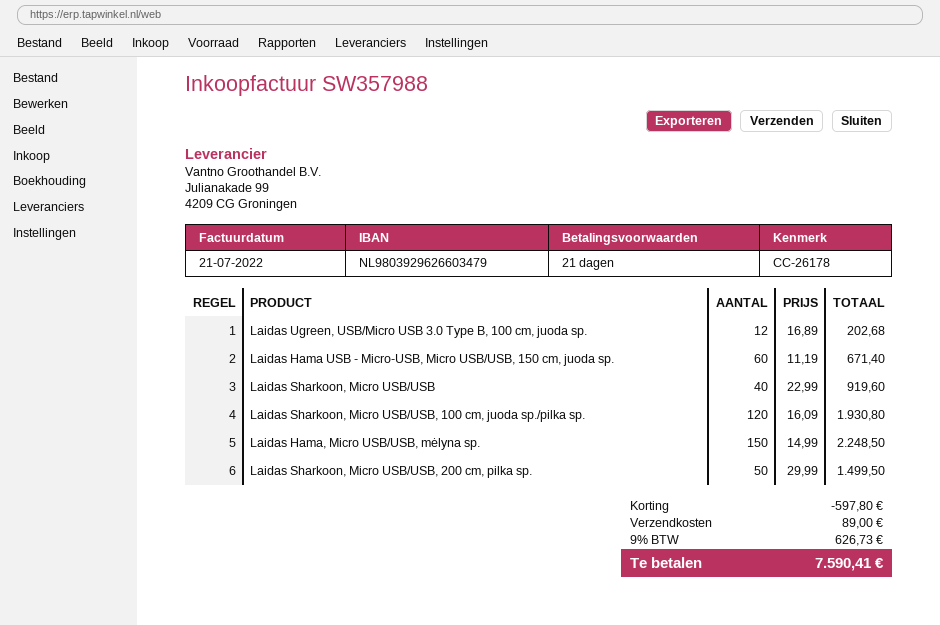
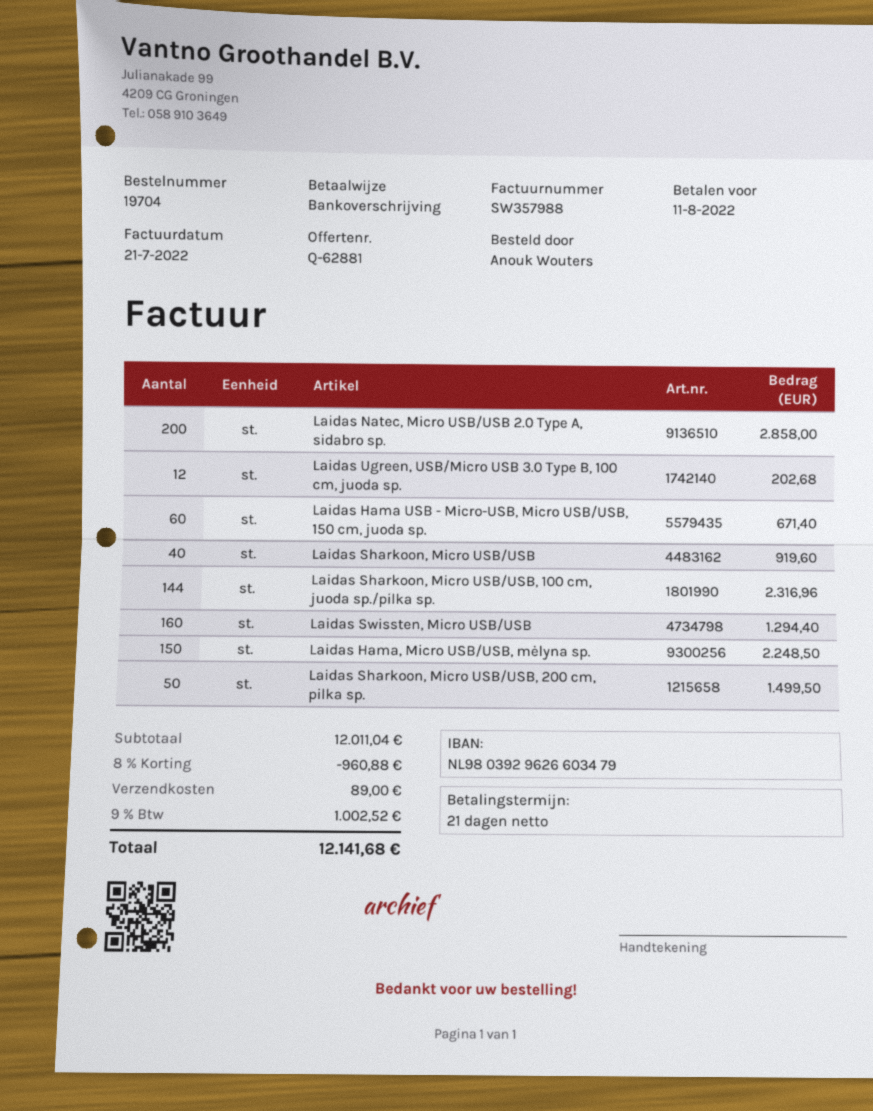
Laidas Sharkoon, Micro USB/USB, 100 cm, juoda sp./pilka sp.: 120 for 1930.80 -> 144 for 2316.96
Laidas Natec, Micro USB/USB 2.0 Type A, sidabro sp.: none -> 200 for 2858.00
Laidas Swissten, Micro USB/USB: none -> 160 for 1294.40
discount: 597.80 -> 960.88
tax: 9% = 626.73 -> 9% = 1002.52
total: 7590.41 -> 12141.68

